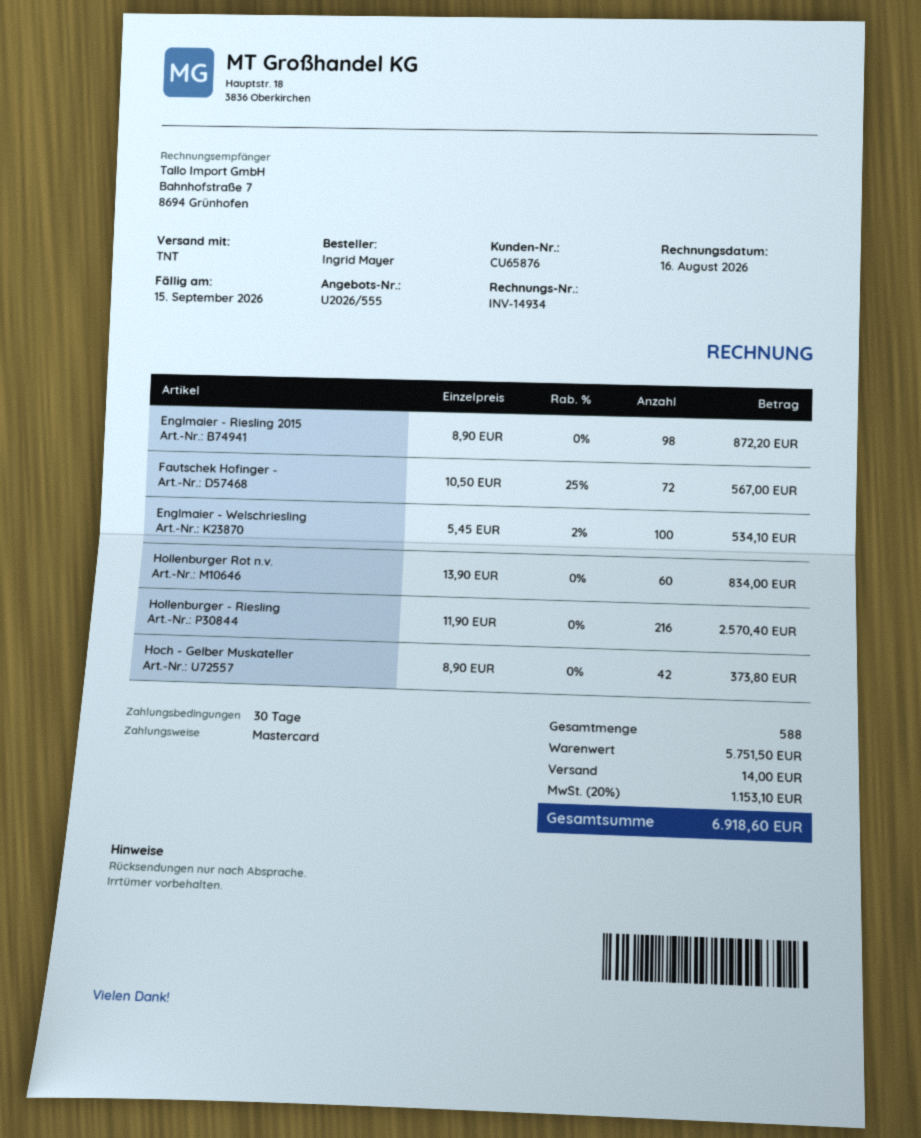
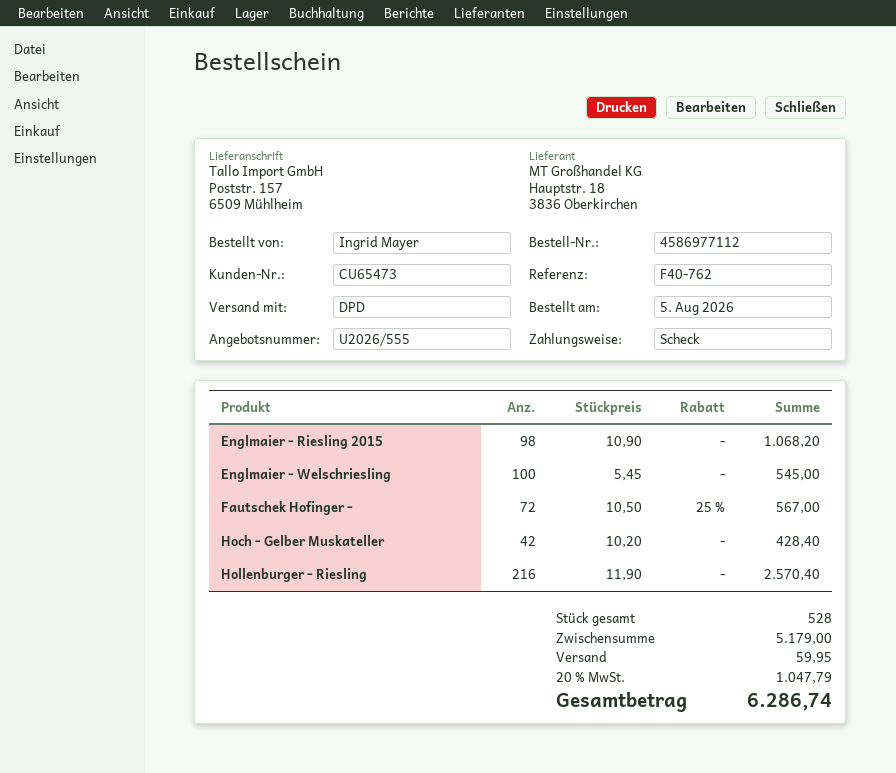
customer number: CU65876 -> CU65473
payment method: Mastercard -> cheque
shipping method: TNT -> DPD
Englmaier - Riesling 2015: 98 x 8.90 = 872.20 -> 98 x 10.90 = 1068.20
Englmaier - Welschriesling: 100 x 5.45 - 2% = 534.10 -> 100 x 5.45 = 545.00
Hollenburger Rot n.v.: 60 x 13.90 = 834.00 -> none
Hoch - Gelber Muskateller: 42 x 8.90 = 373.80 -> 42 x 10.20 = 428.40
total quantity: 588 -> 528
subtotal: 5751.50 -> 5179.00
shipping: 14.00 -> 59.95
tax: 20% = 1153.10 -> 20% = 1047.79
total: 6918.60 -> 6286.74

